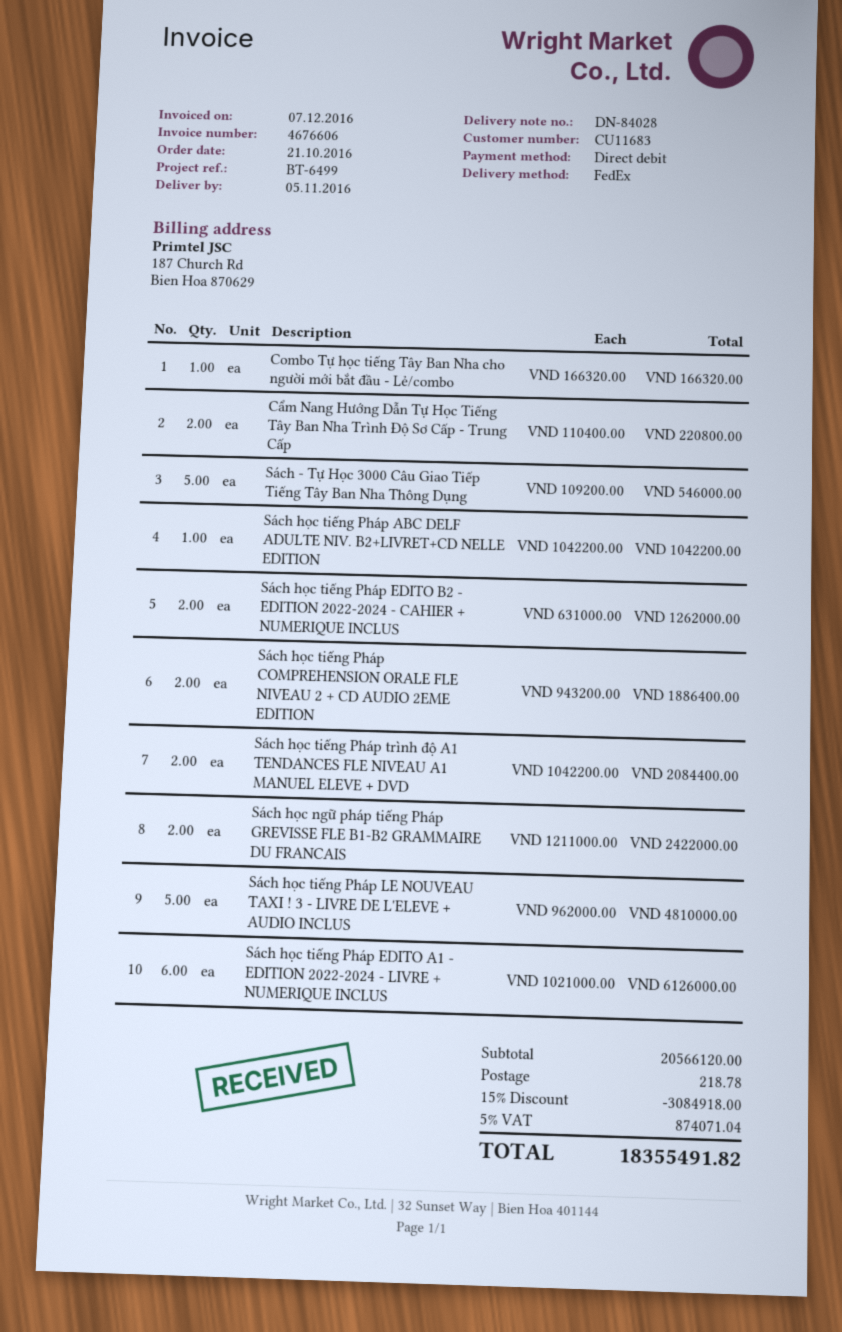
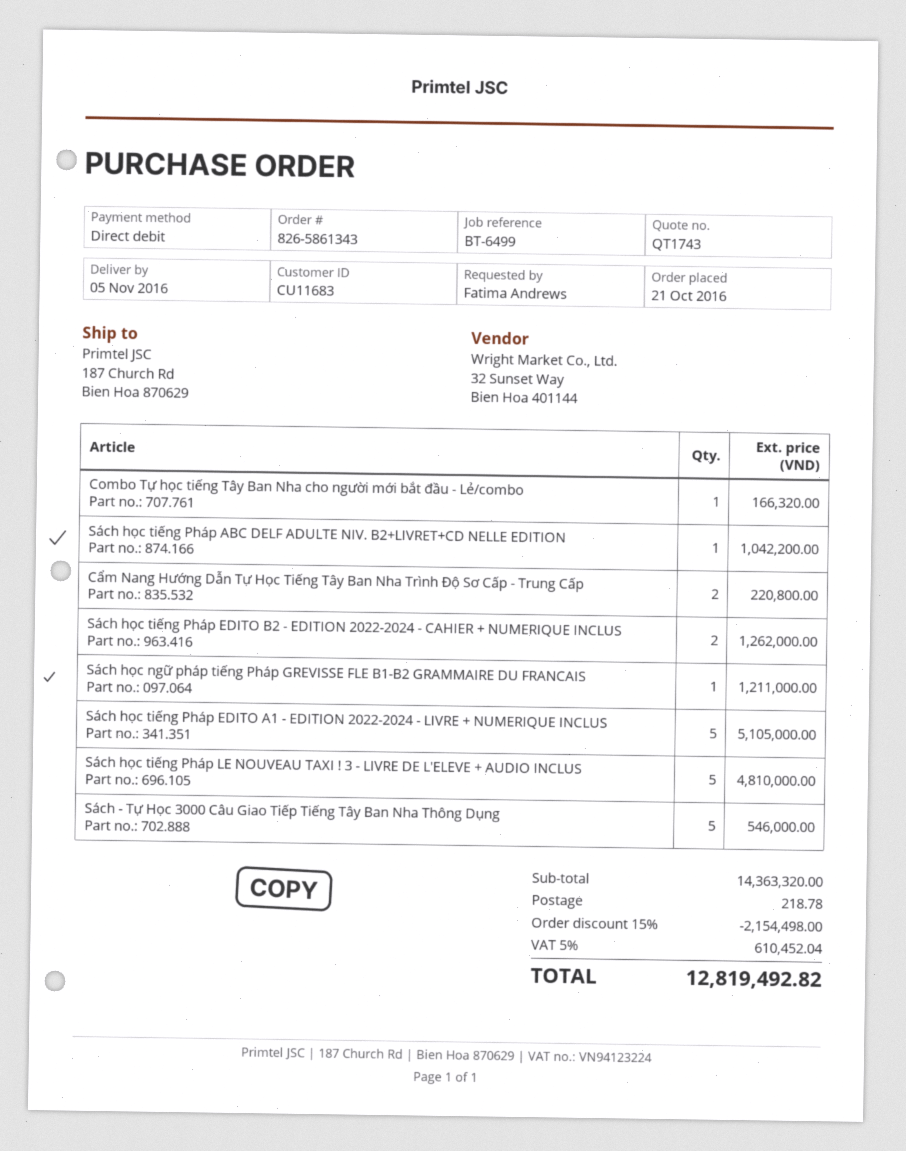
Sách học tiếng Pháp COMPREHENSION ORALE FLE NIVEAU 2 + CD AUDIO 2EME EDITION: 2 for 1886400.00 -> none
Sách học tiếng Pháp trình độ A1 TENDANCES FLE NIVEAU A1 MANUEL ELEVE + DVD: 2 for 2084400.00 -> none
Sách học ngữ pháp tiếng Pháp GREVISSE FLE B1-B2 GRAMMAIRE DU FRANCAIS: 2 for 2422000.00 -> 1 for 1211000.00
Sách học tiếng Pháp EDITO A1 - EDITION 2022-2024 - LIVRE + NUMERIQUE INCLUS: 6 for 6126000.00 -> 5 for 5105000.00
subtotal: 20566120.00 -> 14363320.00
discount: 15% = 3084918.00 -> 15% = 2154498.00
tax: 5% = 874071.04 -> 5% = 610452.04
total: 18355491.82 -> 12819492.82

